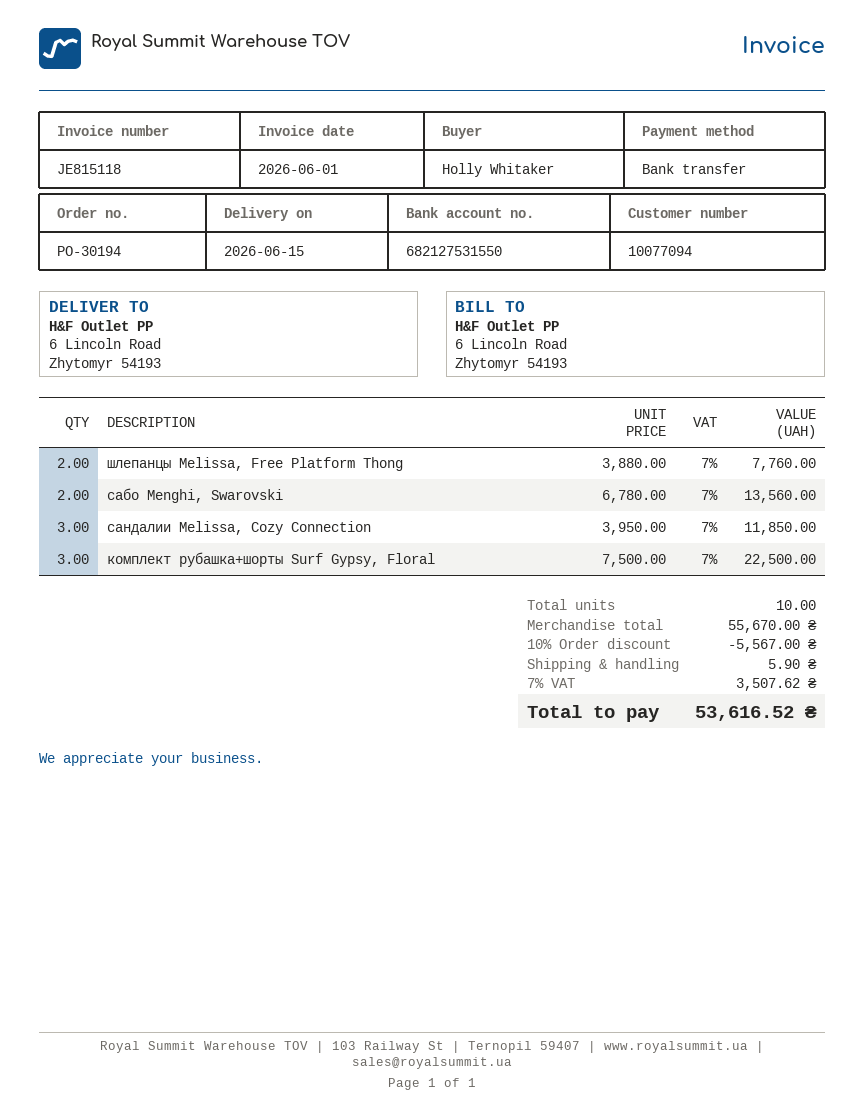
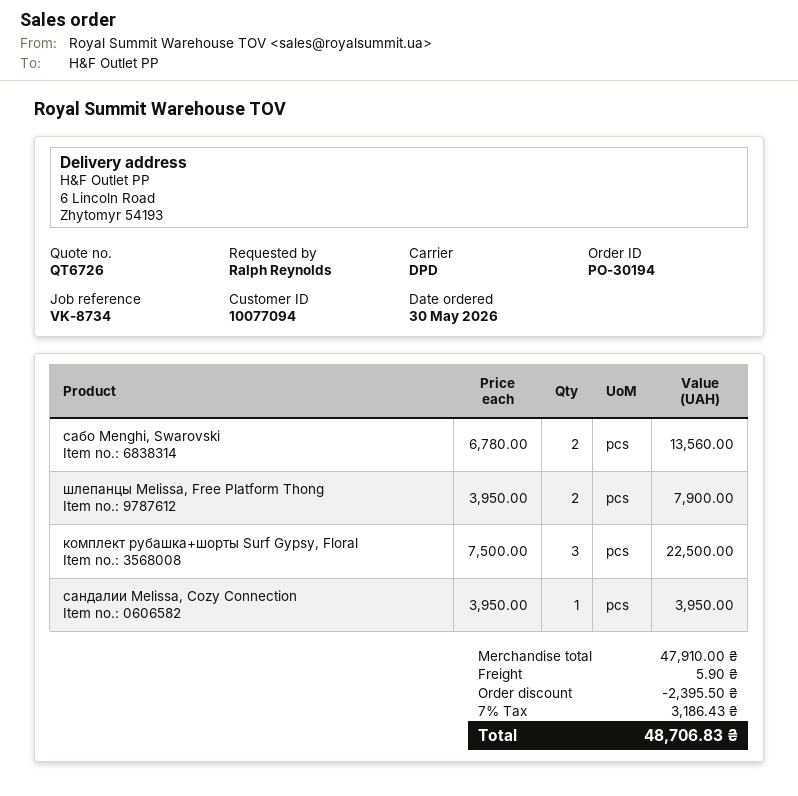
ordered by: Holly Whitaker -> Ralph Reynolds
шлепанцы Melissa, Free Platform Thong: 2 x 3880.00 = 7760.00 -> 2 x 3950.00 = 7900.00
сандалии Melissa, Cozy Connection: 3 x 3950.00 = 11850.00 -> 1 x 3950.00 = 3950.00
subtotal: 55670.00 -> 47910.00
discount: 5567.00 -> 2395.50
tax: 7% = 3507.62 -> 7% = 3186.43
total: 53616.52 -> 48706.83

